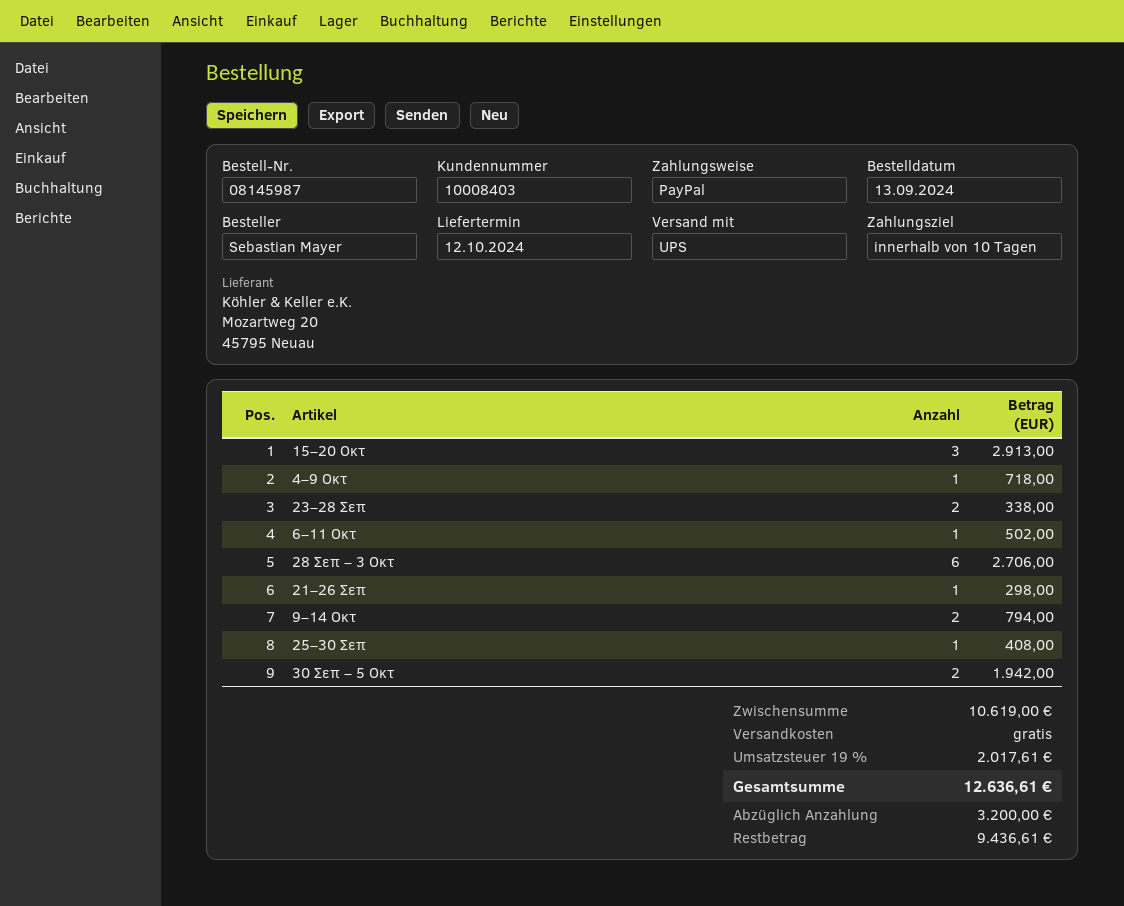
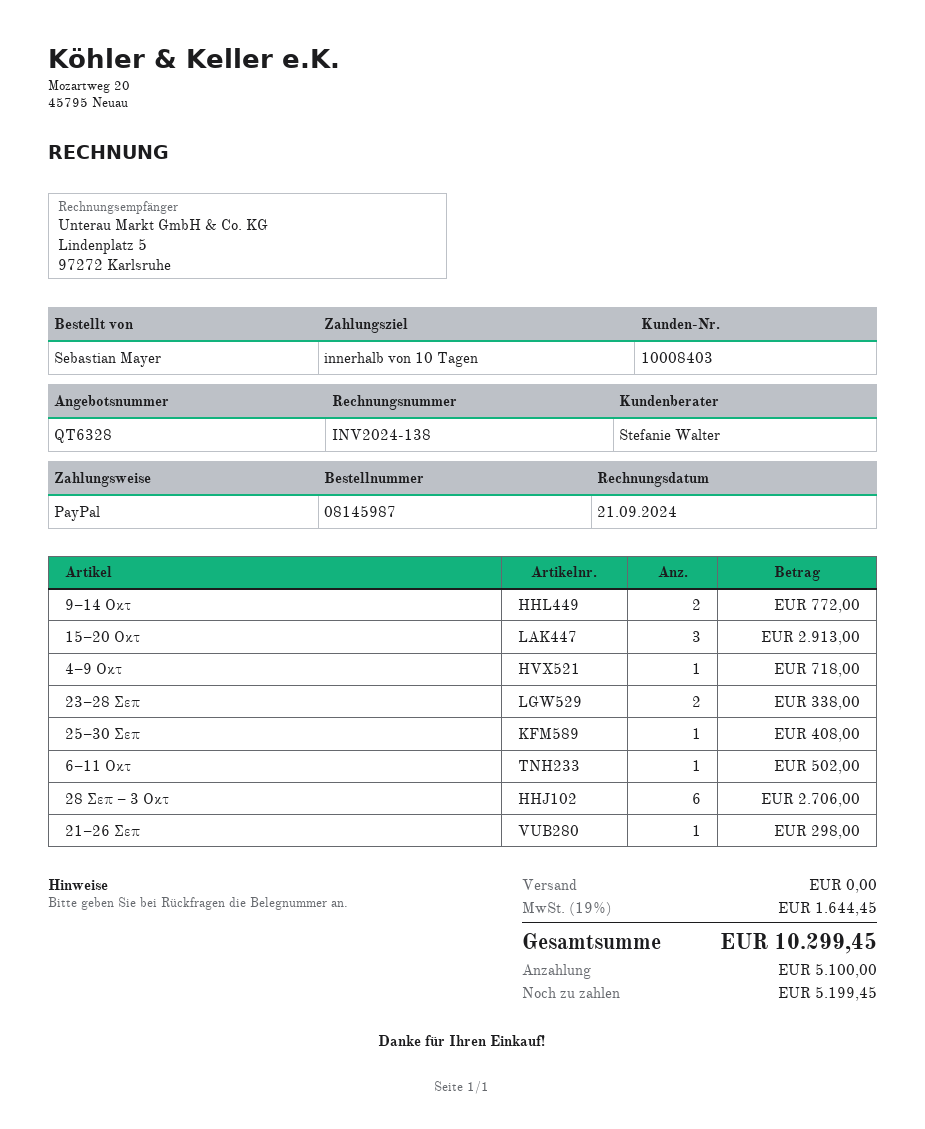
9–14 Οκτ: 2 for 794.00 -> 2 for 772.00
30 Σεπ – 5 Οκτ: 2 for 1942.00 -> none
tax: 19% = 2017.61 -> 19% = 1644.45
total: 12636.61 -> 10299.45
deposit: 3200.00 -> 5100.00
balance: 9436.61 -> 5199.45

